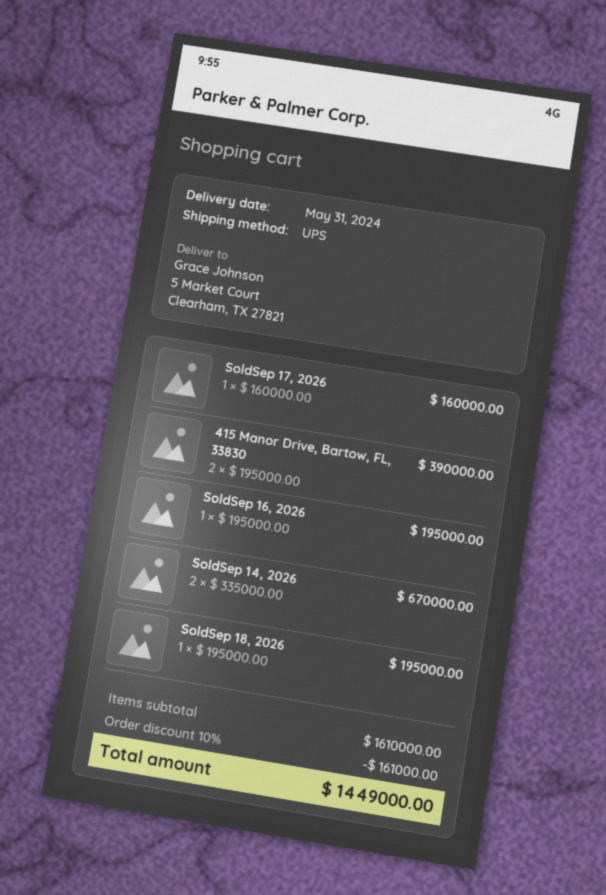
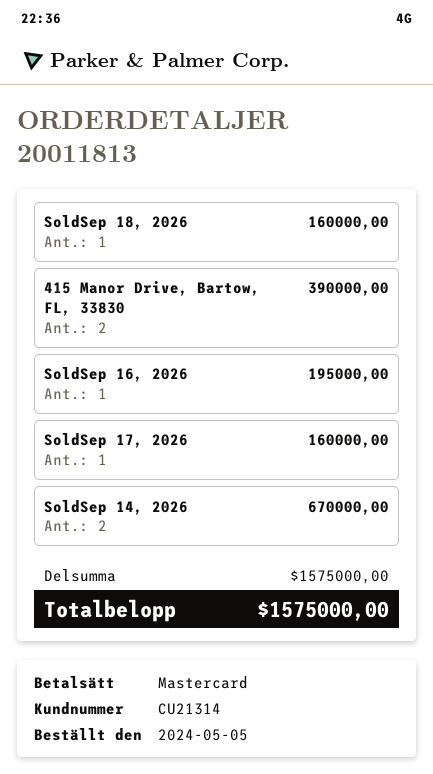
SoldSep 18, 2026: 1 for 195000.00 -> 1 for 160000.00
subtotal: 1610000.00 -> 1575000.00
discount: 10% = 161000.00 -> none
total: 1449000.00 -> 1575000.00

